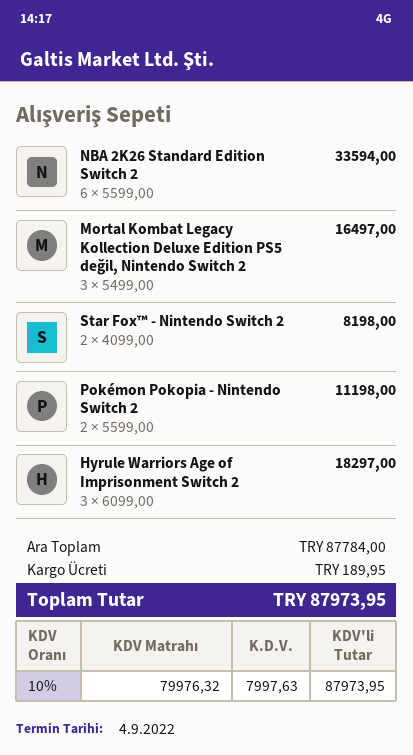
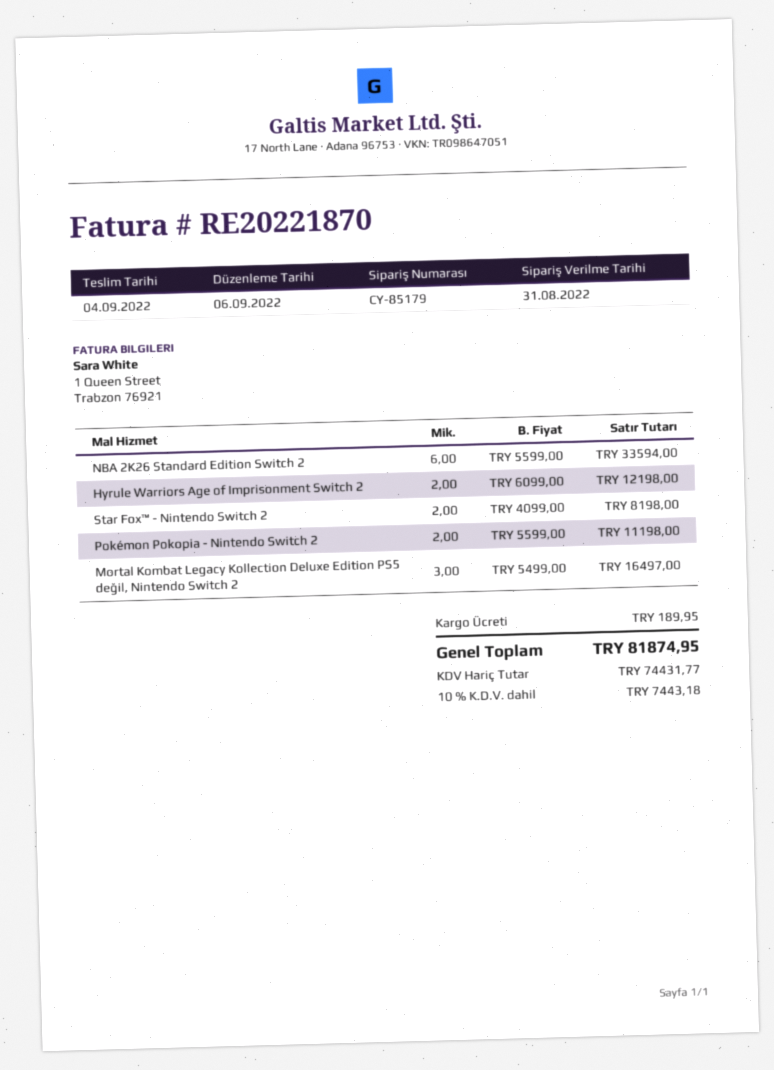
Hyrule Warriors Age of Imprisonment Switch 2: 3 x 6099.00 = 18297.00 -> 2 x 6099.00 = 12198.00
net: 79976.32 -> 74431.77
tax: 10% = 7997.63 -> 10% = 7443.18
total: 87973.95 -> 81874.95

